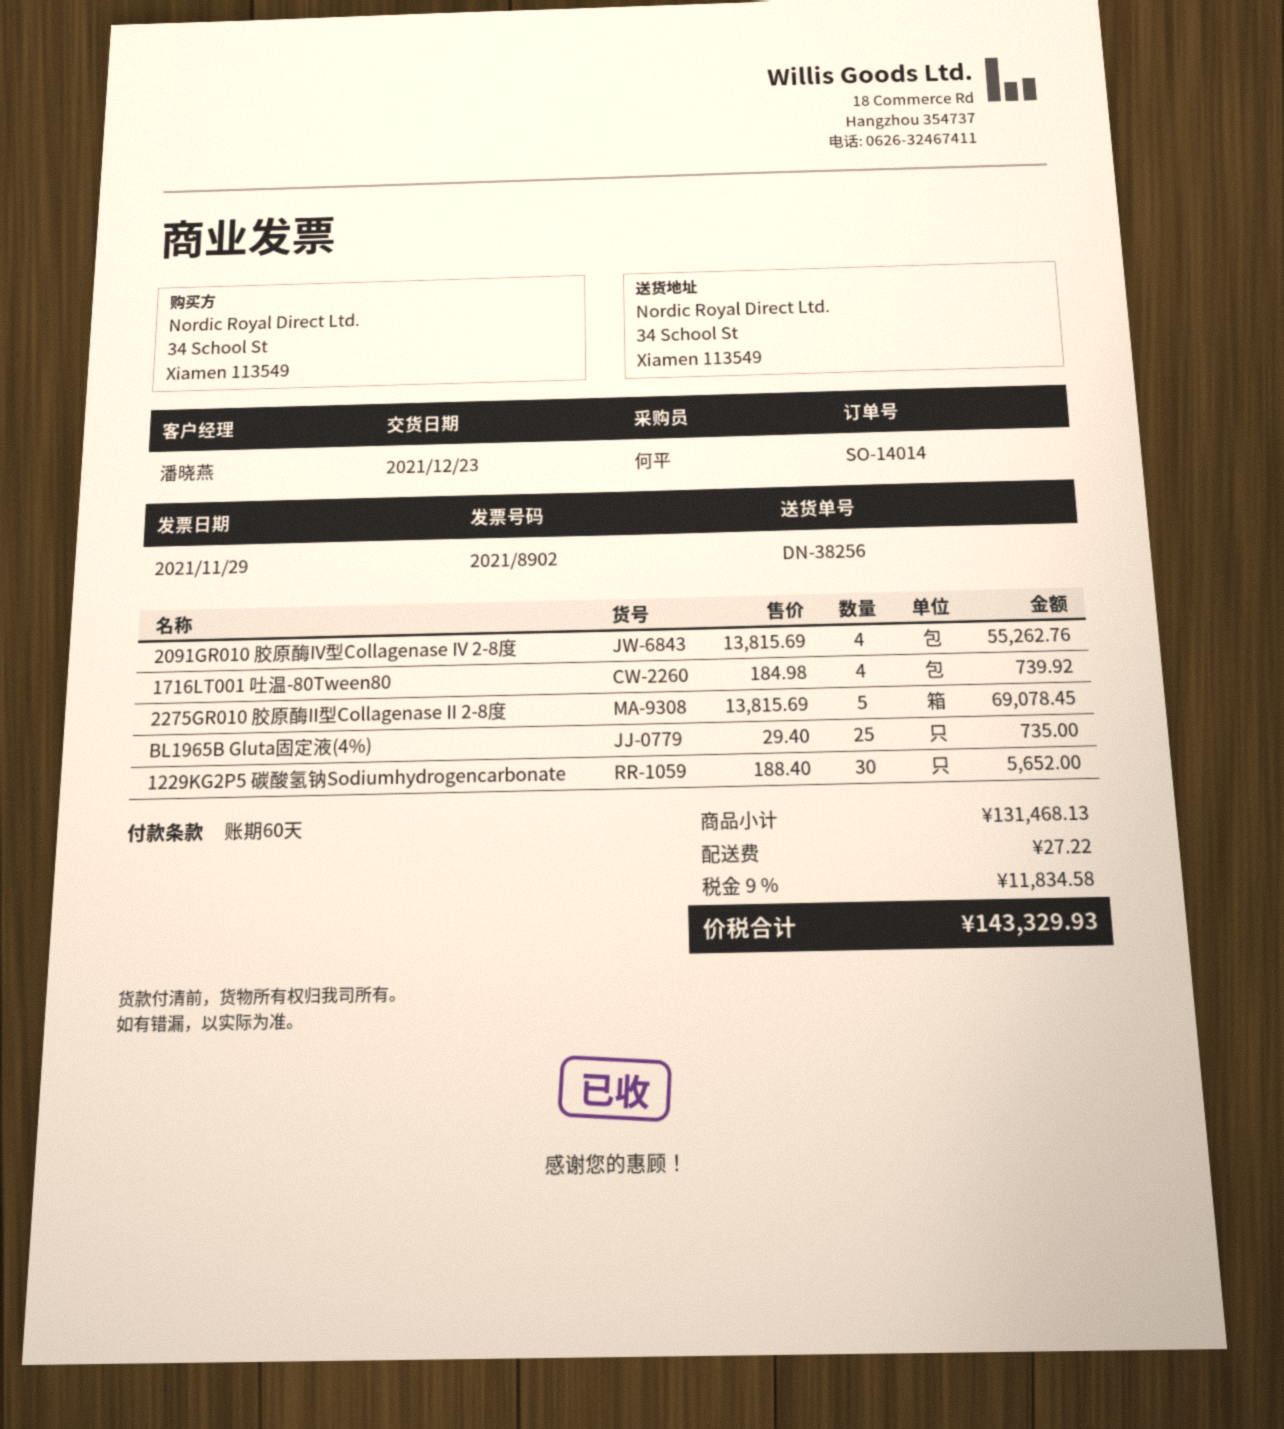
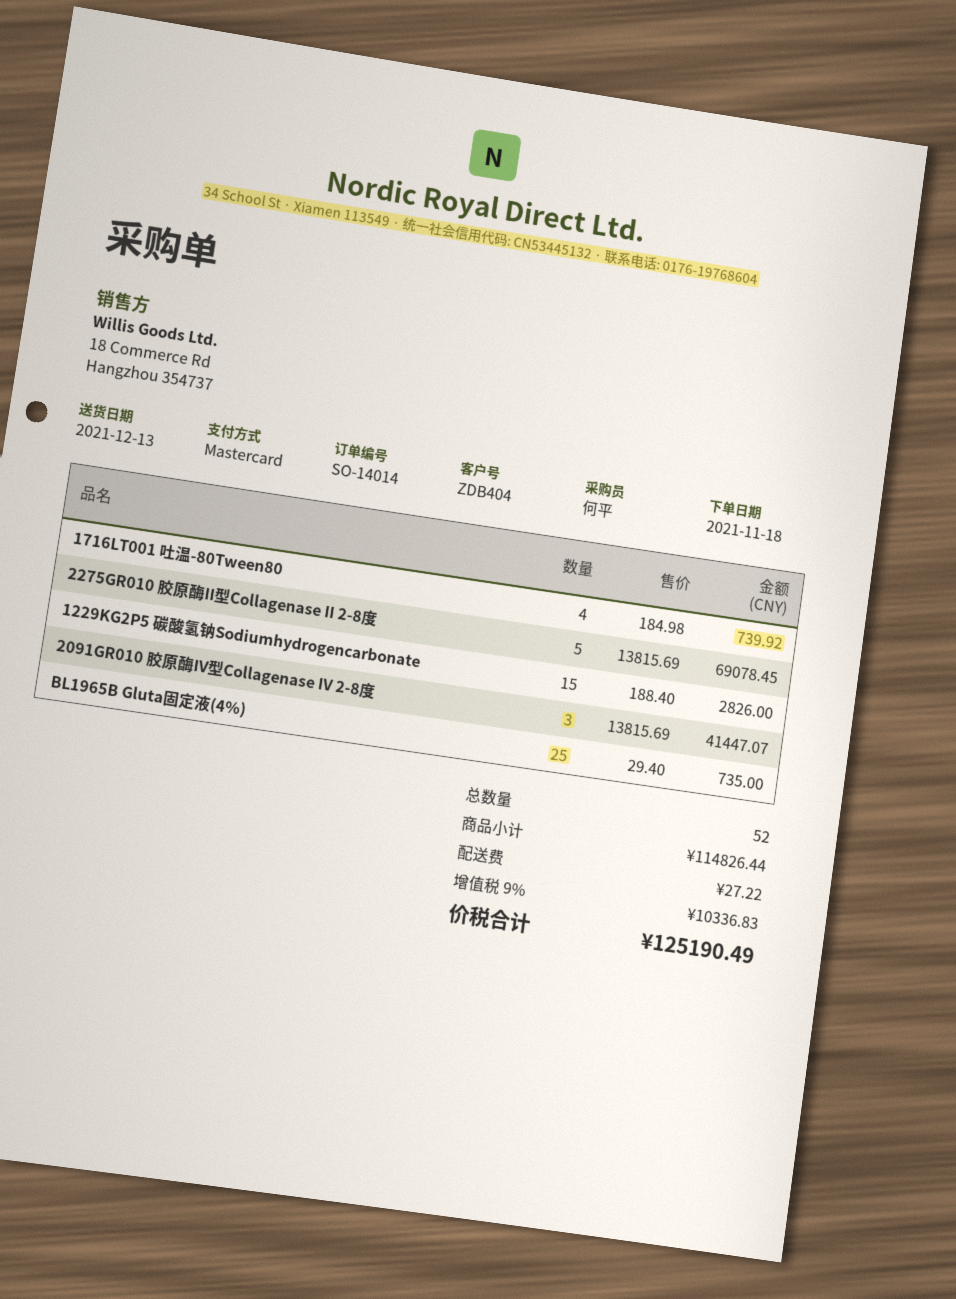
delivery date: 2021-12-23 -> 2021-12-13
2091GR010 胶原酶IV型Collagenase IV 2-8度: 4 x 13815.69 = 55262.76 -> 3 x 13815.69 = 41447.07
1229KG2P5 碳酸氢钠Sodiumhydrogencarbonate: 30 x 188.40 = 5652.00 -> 15 x 188.40 = 2826.00
subtotal: 131468.13 -> 114826.44
tax: 9% = 11834.58 -> 9% = 10336.83
total: 143329.93 -> 125190.49

